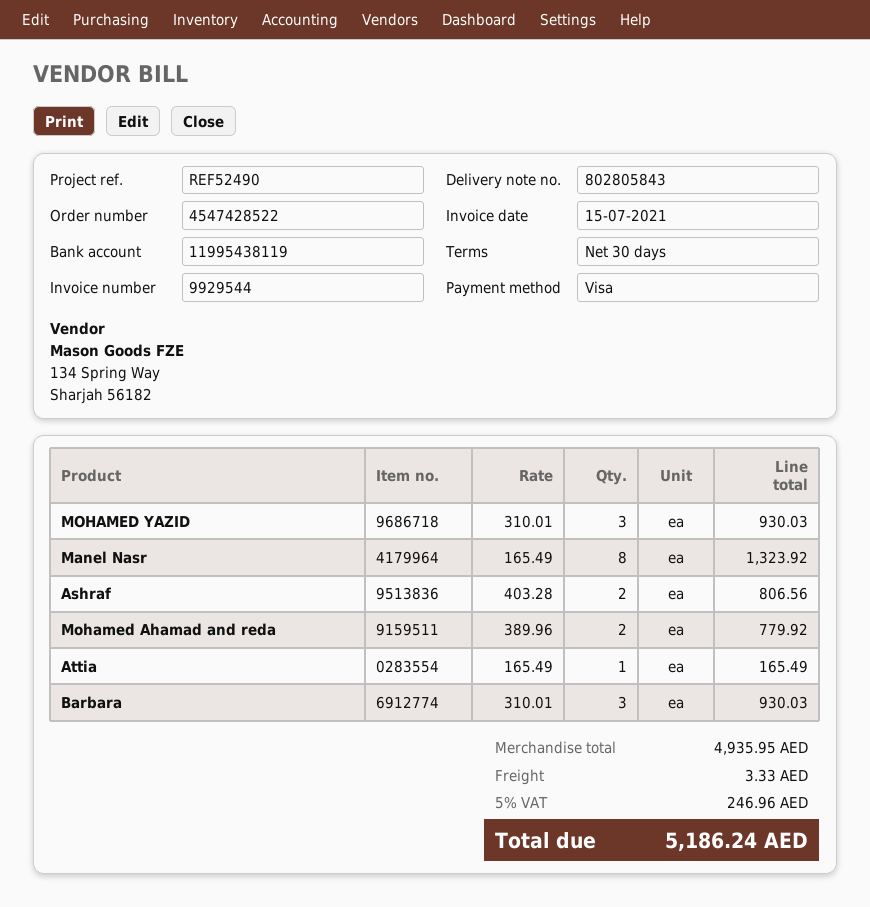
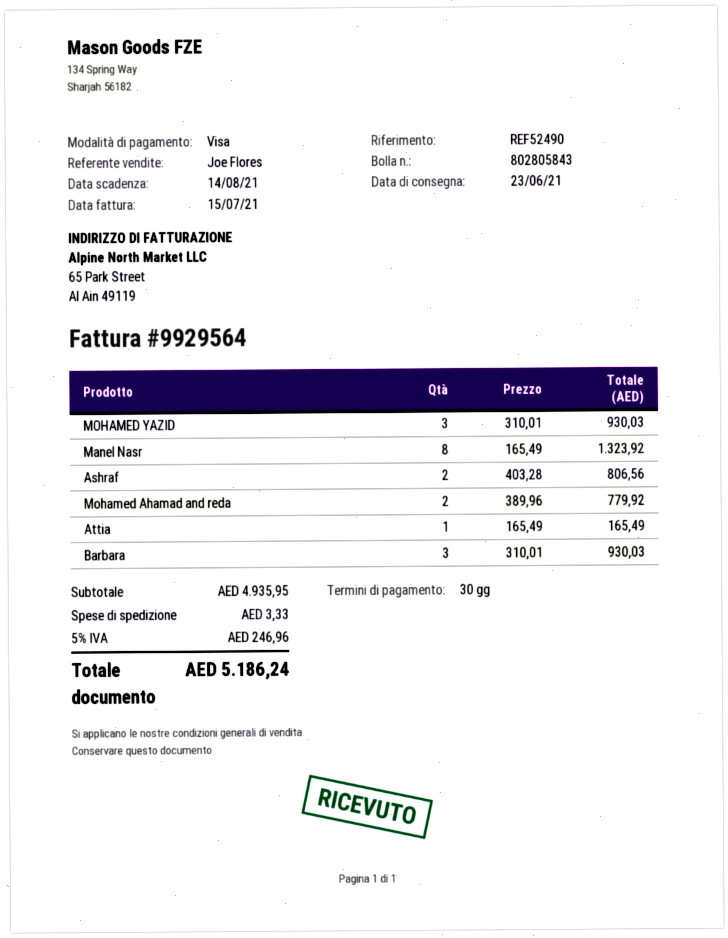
invoice number: 9929544 -> 9929564

